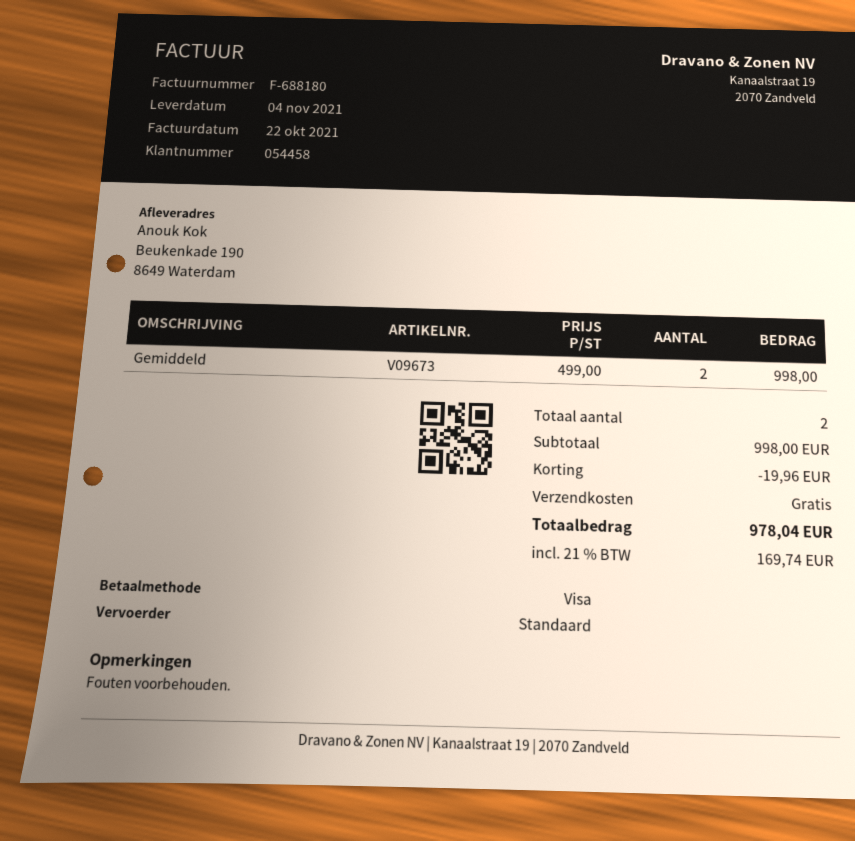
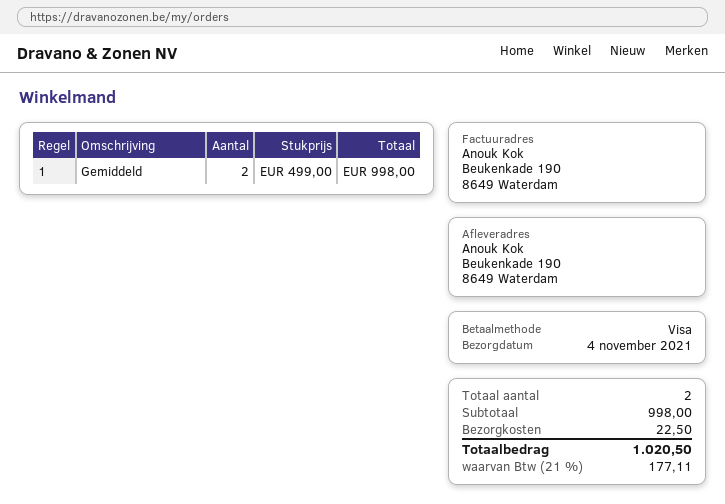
discount: 19.96 -> none
shipping: 0.00 -> 22.50
tax: 21% = 169.74 -> 21% = 177.11
total: 978.04 -> 1020.50

